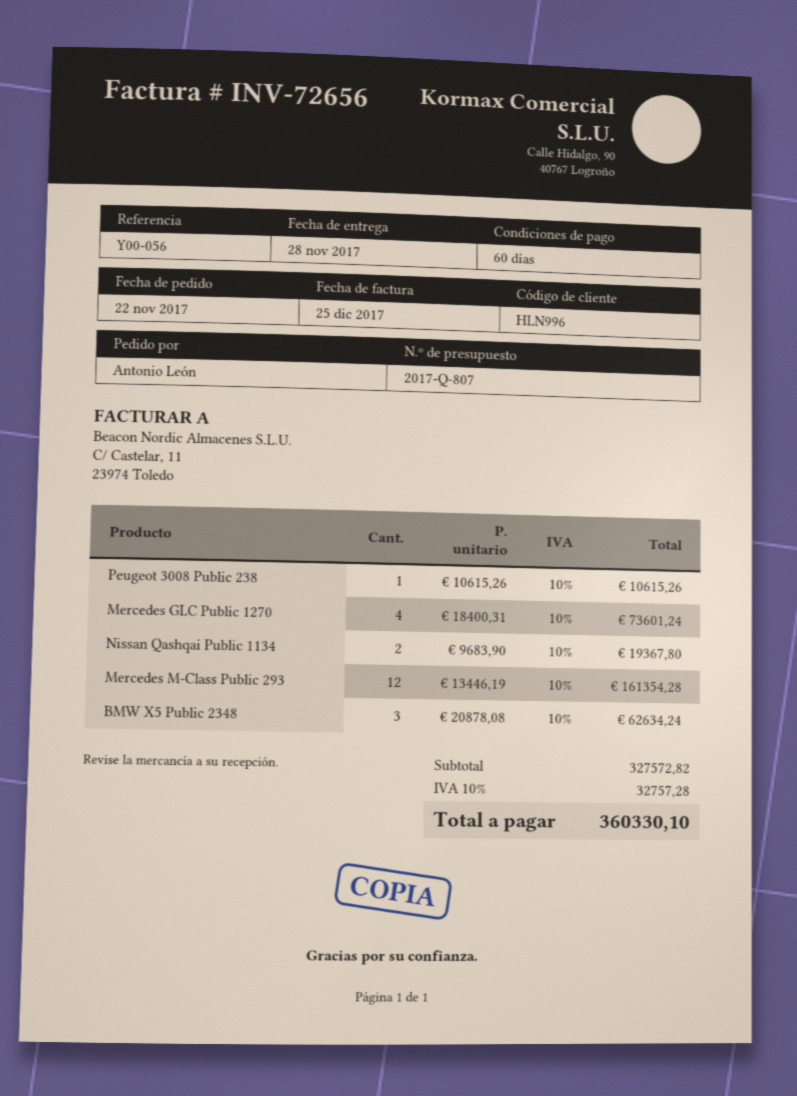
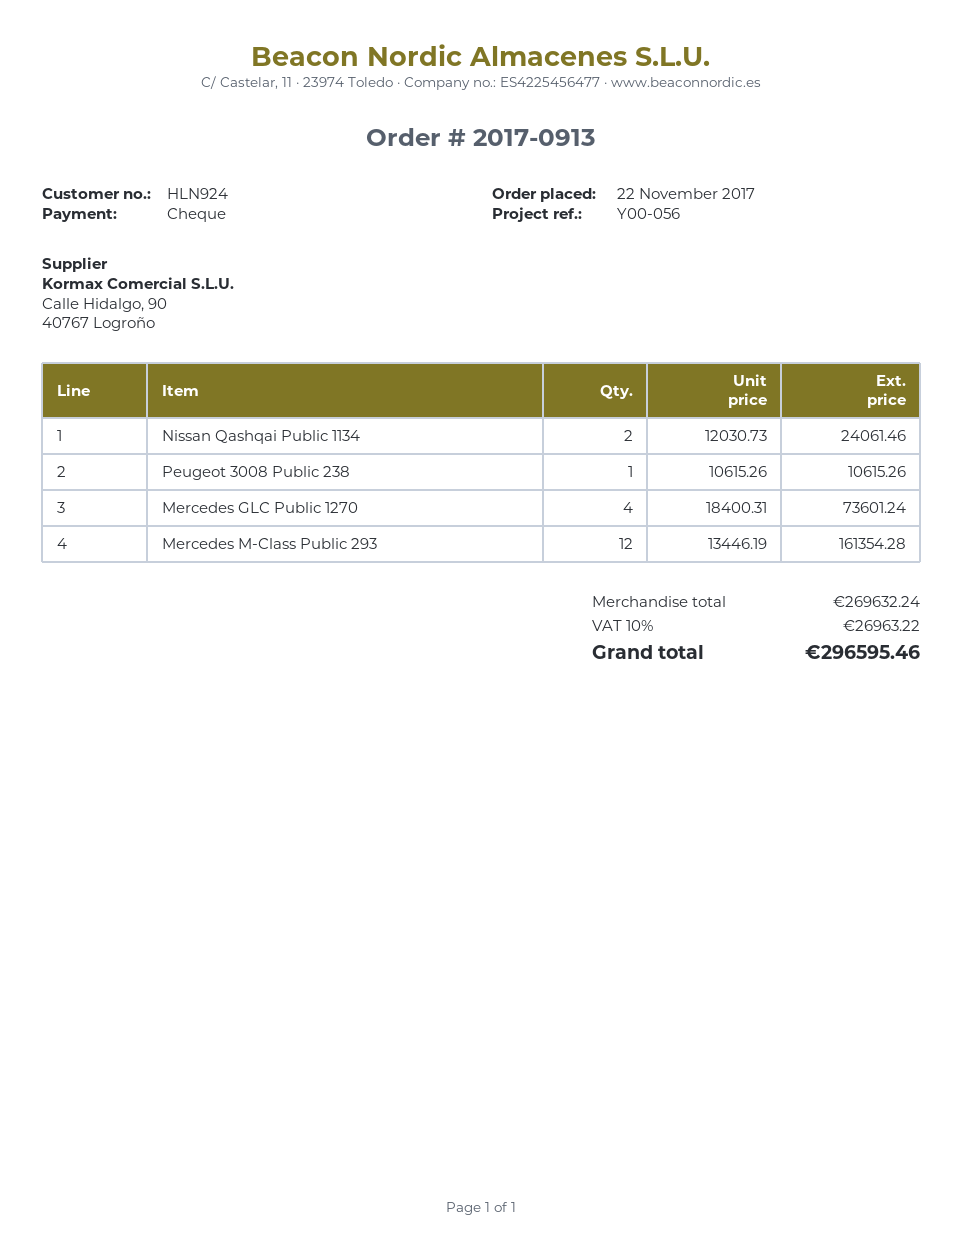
customer number: HLN996 -> HLN924
Nissan Qashqai Public 1134: 2 x 9683.90 = 19367.80 -> 2 x 12030.73 = 24061.46
BMW X5 Public 2348: 3 x 20878.08 = 62634.24 -> none
subtotal: 327572.82 -> 269632.24
tax: 10% = 32757.28 -> 10% = 26963.22
total: 360330.10 -> 296595.46

